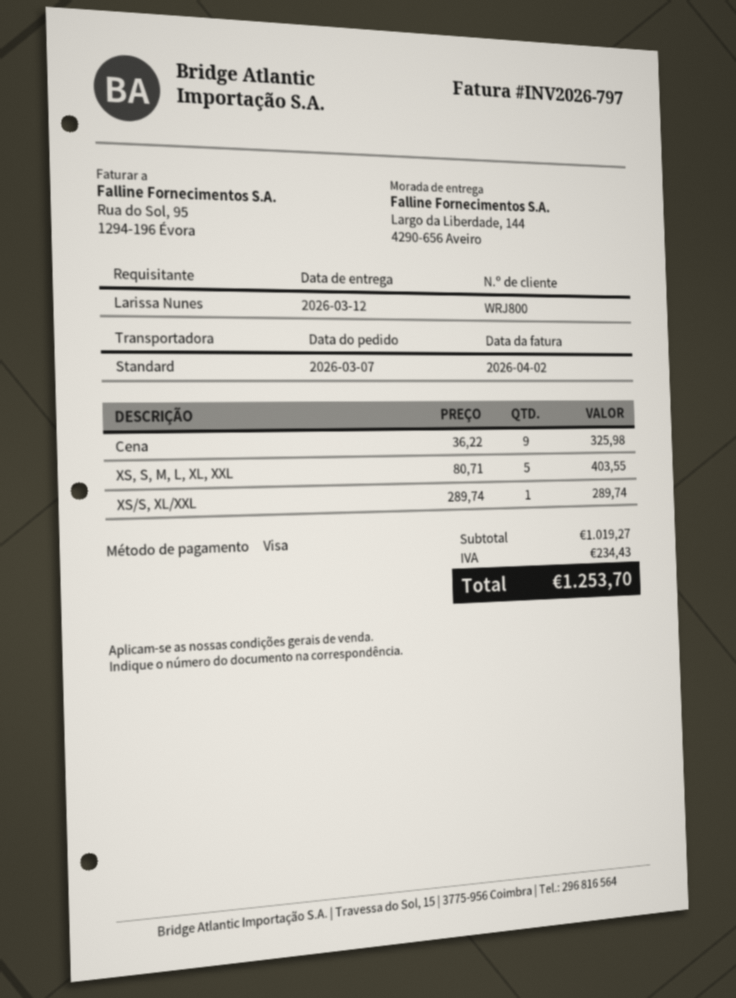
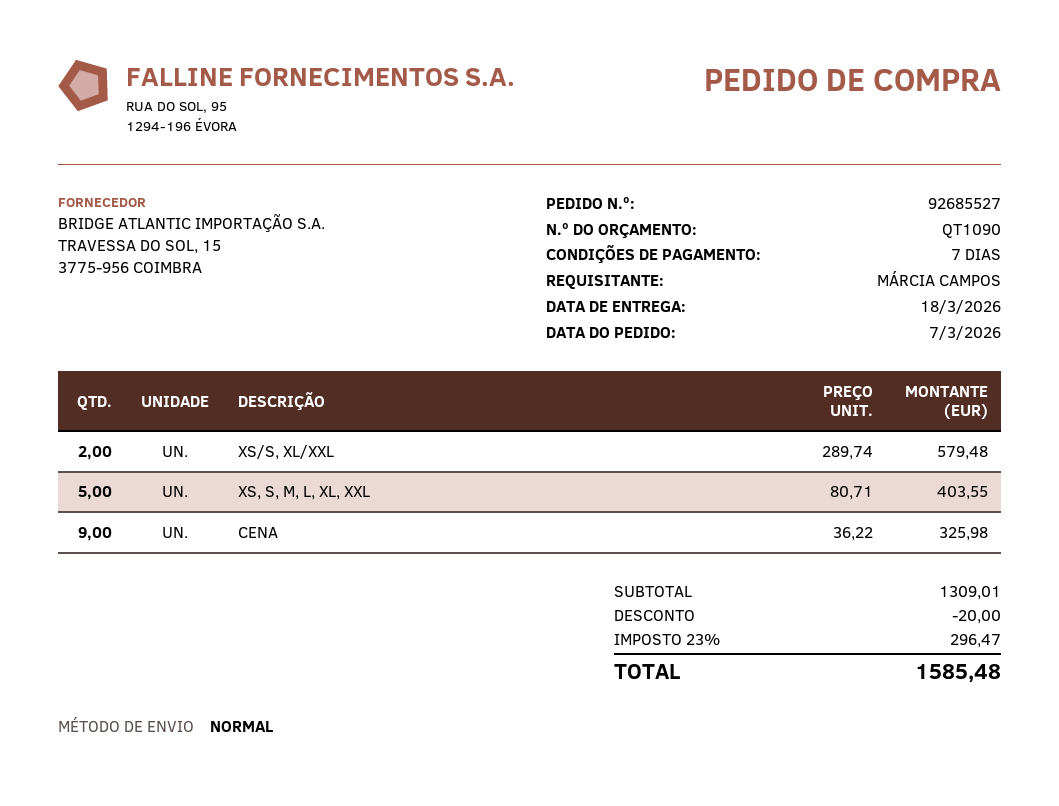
delivery date: 2026-03-12 -> 2026-03-18
ordered by: Larissa Nunes -> MÁRCIA CAMPOS
XS/S, XL/XXL: 1 x 289.74 = 289.74 -> 2 x 289.74 = 579.48
subtotal: 1019.27 -> 1309.01
discount: none -> 20.00
tax: 234.43 -> 296.47
total: 1253.70 -> 1585.48

